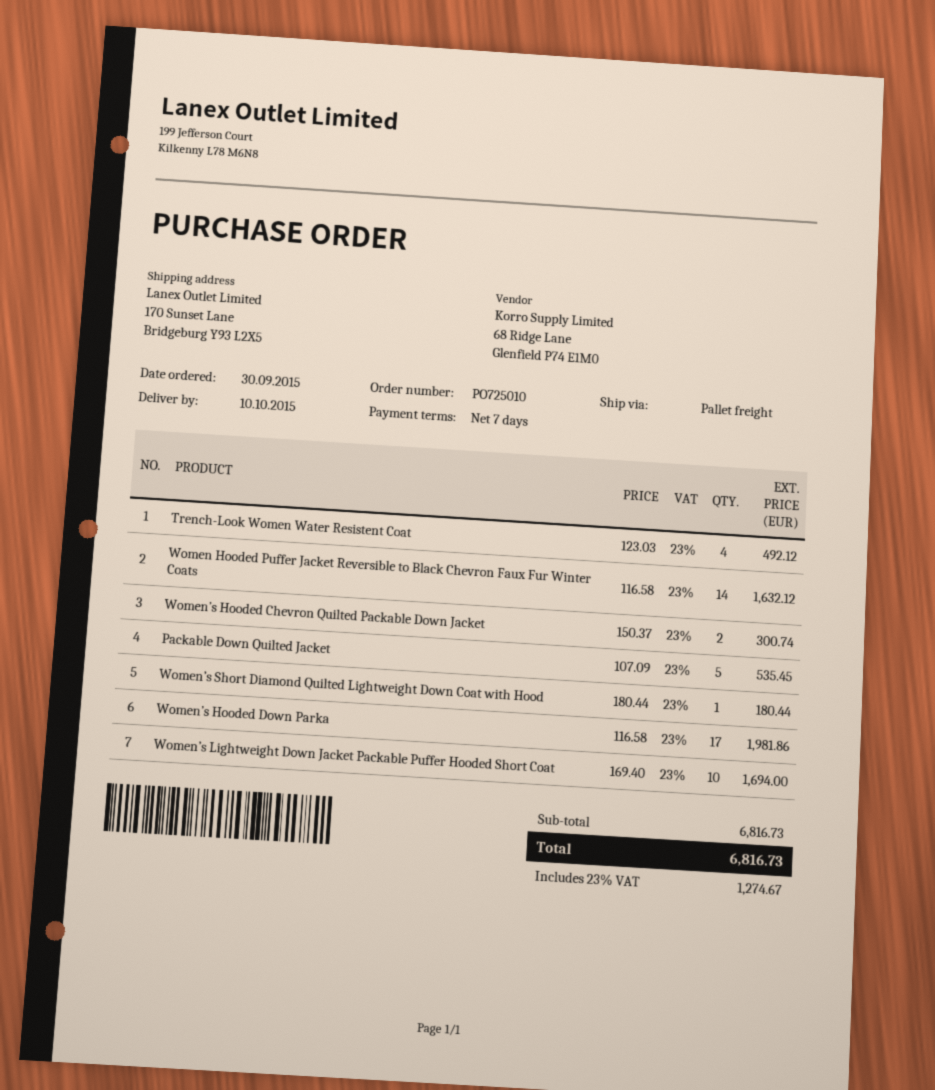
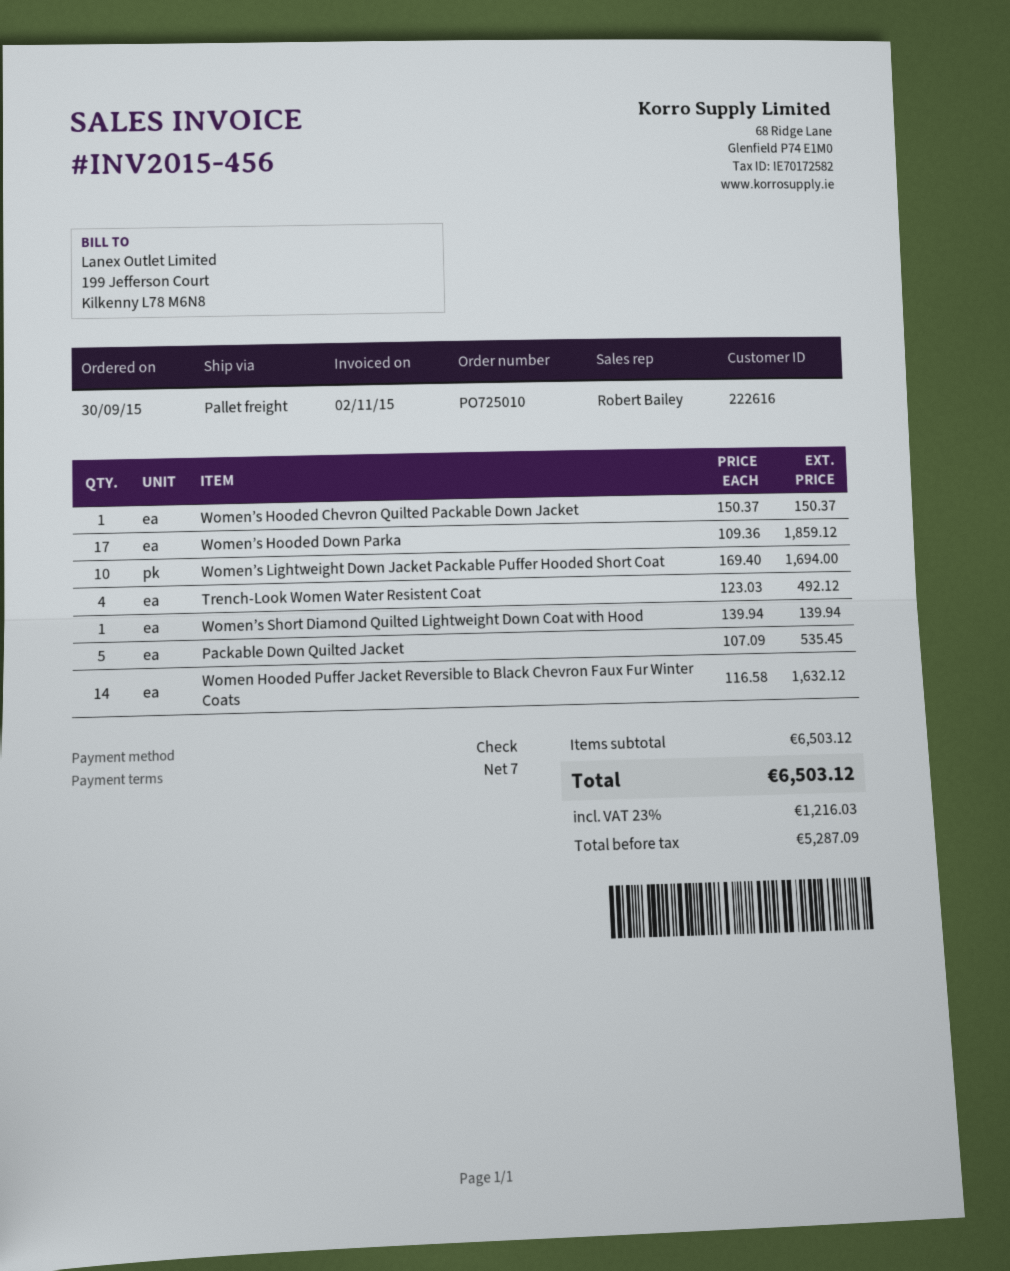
Women’s Hooded Chevron Quilted Packable Down Jacket: 2 x 150.37 = 300.74 -> 1 x 150.37 = 150.37
Women’s Short Diamond Quilted Lightweight Down Coat with Hood: 1 x 180.44 = 180.44 -> 1 x 139.94 = 139.94
Women’s Hooded Down Parka: 17 x 116.58 = 1981.86 -> 17 x 109.36 = 1859.12
subtotal: 6816.73 -> 6503.12
tax: 23% = 1274.67 -> 23% = 1216.03
total: 6816.73 -> 6503.12

